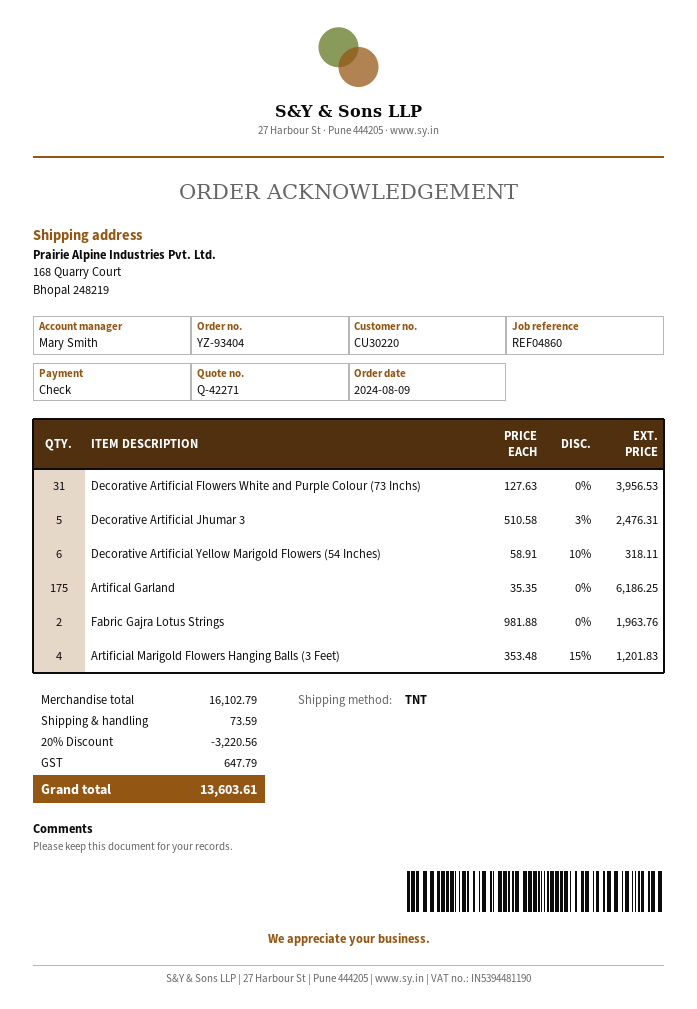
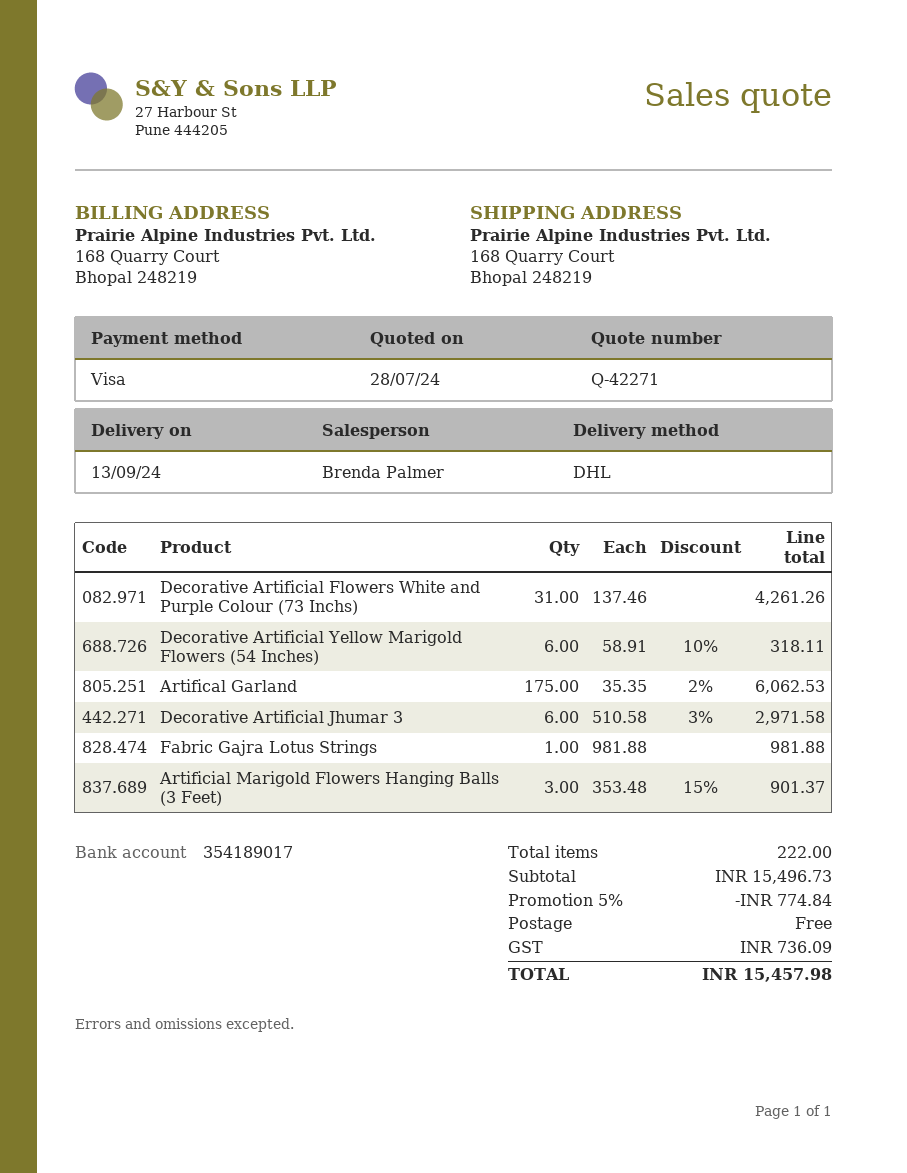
sales rep: Mary Smith -> Brenda Palmer
payment method: cheque -> Visa
shipping method: TNT -> DHL
Decorative Artificial Flowers White and Purple Colour (73 Inchs): 31 x 127.63 = 3956.53 -> 31 x 137.46 = 4261.26
Decorative Artificial Jhumar 3: 5 x 510.58 - 3% = 2476.31 -> 6 x 510.58 - 3% = 2971.58
Artifical Garland: 175 x 35.35 = 6186.25 -> 175 x 35.35 - 2% = 6062.53
Fabric Gajra Lotus Strings: 2 x 981.88 = 1963.76 -> 1 x 981.88 = 981.88
Artificial Marigold Flowers Hanging Balls (3 Feet): 4 x 353.48 - 15% = 1201.83 -> 3 x 353.48 - 15% = 901.37
subtotal: 16102.79 -> 15496.73
discount: 20% = 3220.56 -> 5% = 774.84
shipping: 73.59 -> 0.00
tax: 647.79 -> 736.09
total: 13603.61 -> 15457.98

